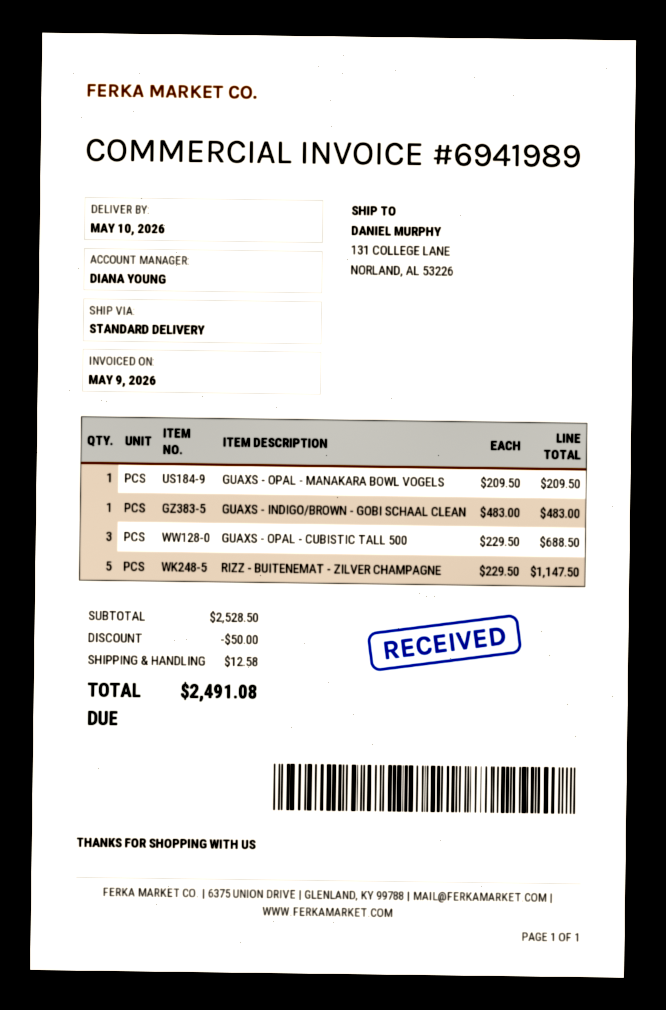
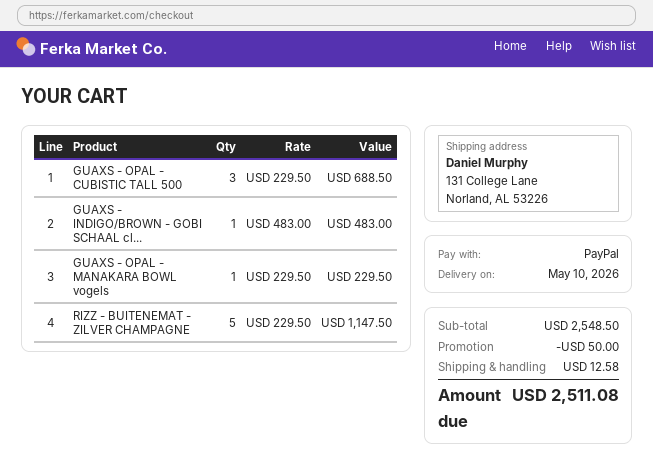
GUAXS - OPAL - MANAKARA BOWL VOGELS: 1 x 209.50 = 209.50 -> 1 x 229.50 = 229.50
subtotal: 2528.50 -> 2548.50
total: 2491.08 -> 2511.08

